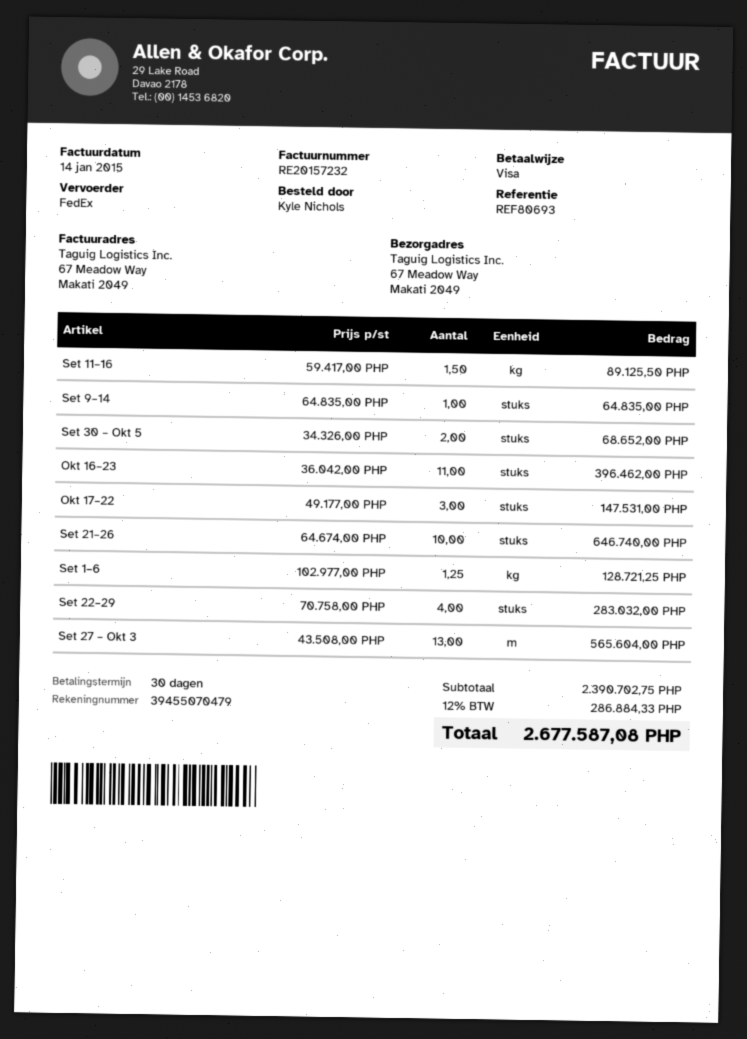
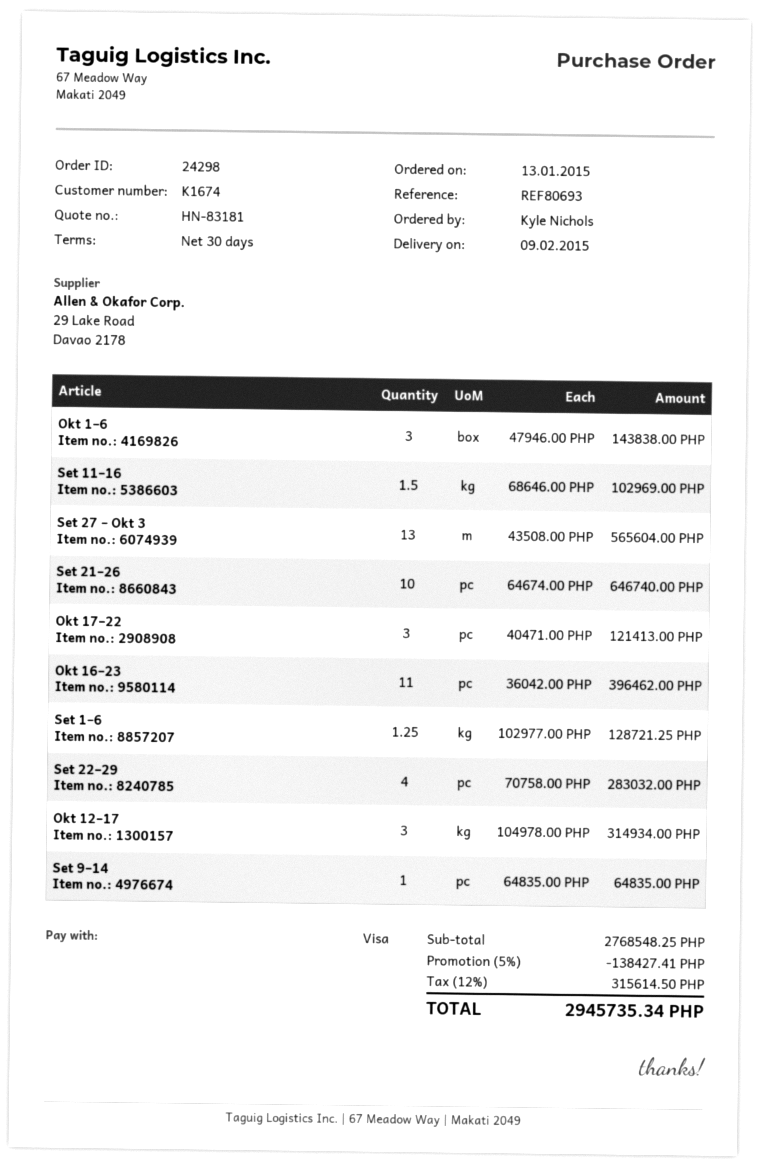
Set 11–16: 1.5 x 59417.00 = 89125.50 -> 1.5 x 68646.00 = 102969.00
Set 30 – Okt 5: 2 x 34326.00 = 68652.00 -> none
Okt 17–22: 3 x 49177.00 = 147531.00 -> 3 x 40471.00 = 121413.00
Okt 1–6: none -> 3 x 47946.00 = 143838.00
Okt 12–17: none -> 3 x 104978.00 = 314934.00
subtotal: 2390702.75 -> 2768548.25
discount: none -> 5% = 138427.41
tax: 12% = 286884.33 -> 12% = 315614.50
total: 2677587.08 -> 2945735.34

